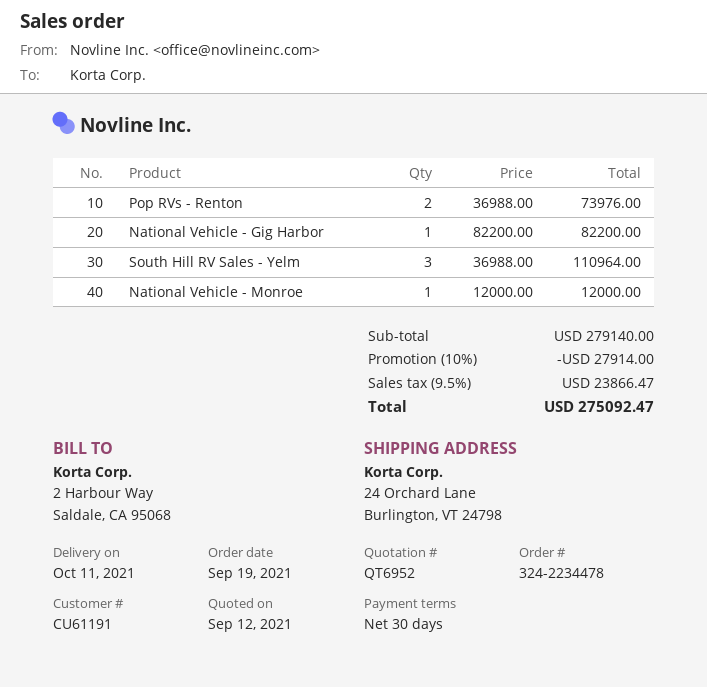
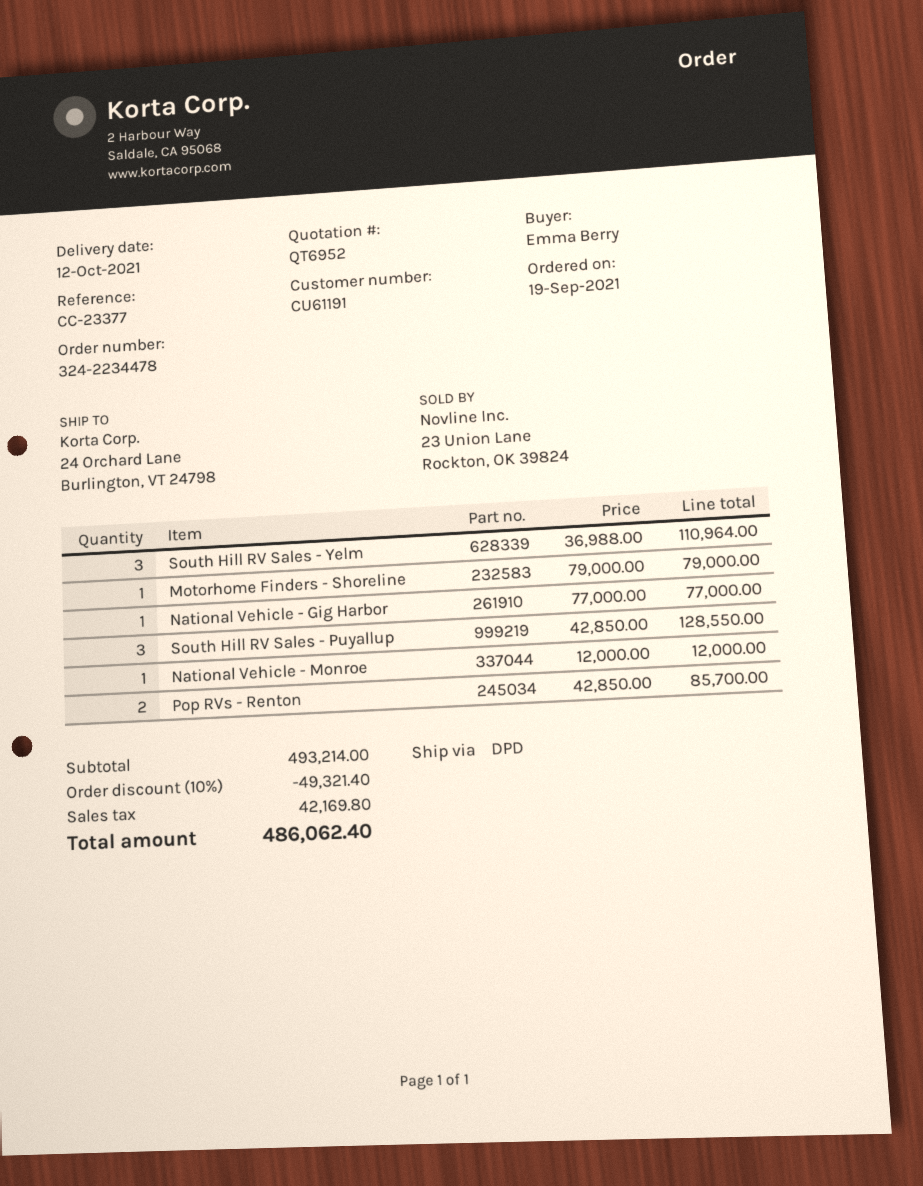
delivery date: 2021-10-11 -> 2021-10-12
Pop RVs - Renton: 2 x 36988.00 = 73976.00 -> 2 x 42850.00 = 85700.00
National Vehicle - Gig Harbor: 1 x 82200.00 = 82200.00 -> 1 x 77000.00 = 77000.00
Motorhome Finders - Shoreline: none -> 1 x 79000.00 = 79000.00
South Hill RV Sales - Puyallup: none -> 3 x 42850.00 = 128550.00
subtotal: 279140.00 -> 493214.00
discount: 10% = 27914.00 -> 10% = 49321.40
tax: 23866.47 -> 42169.80
total: 275092.47 -> 486062.40

